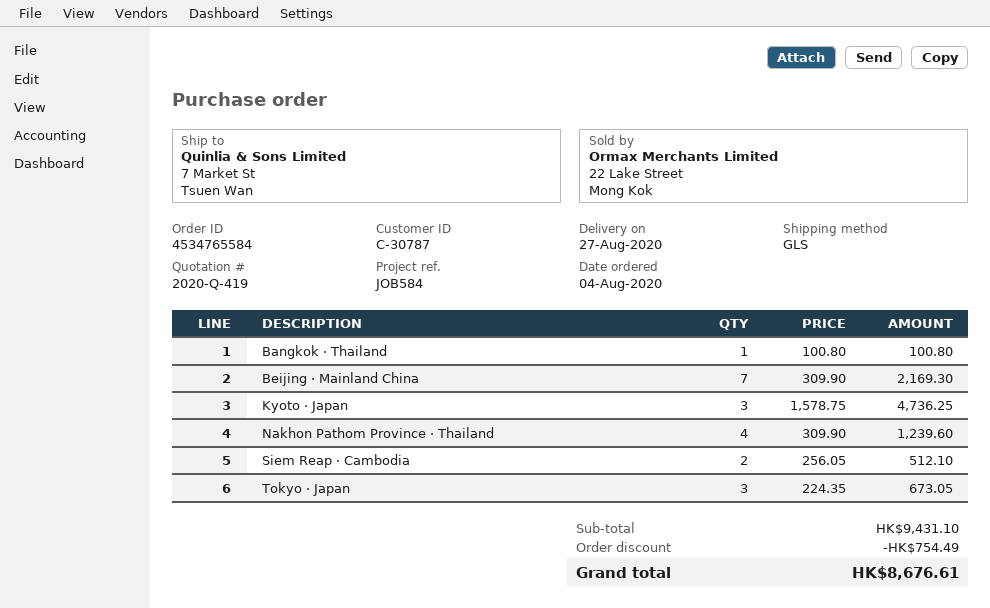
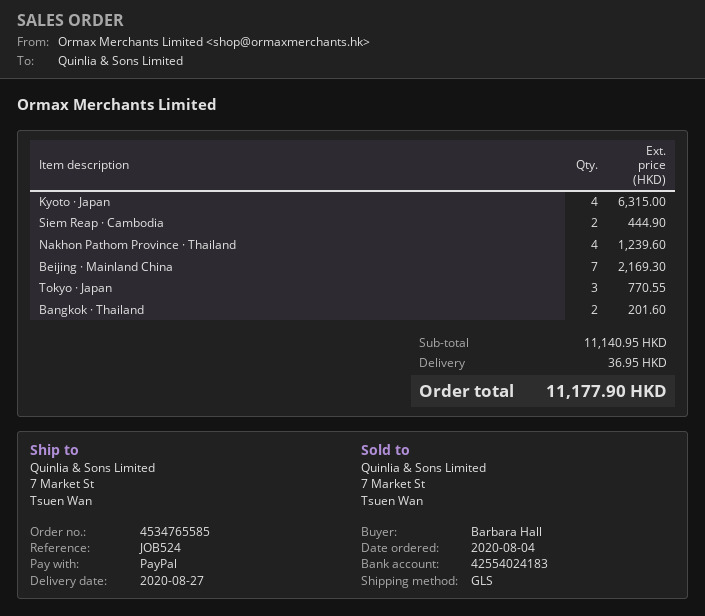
order number: 4534765584 -> 4534765585
reference: JOB584 -> JOB524
Bangkok · Thailand: 1 for 100.80 -> 2 for 201.60
Kyoto · Japan: 3 for 4736.25 -> 4 for 6315.00
Siem Reap · Cambodia: 2 for 512.10 -> 2 for 444.90
Tokyo · Japan: 3 for 673.05 -> 3 for 770.55
subtotal: 9431.10 -> 11140.95
discount: 754.49 -> none
shipping: none -> 36.95
total: 8676.61 -> 11177.90

